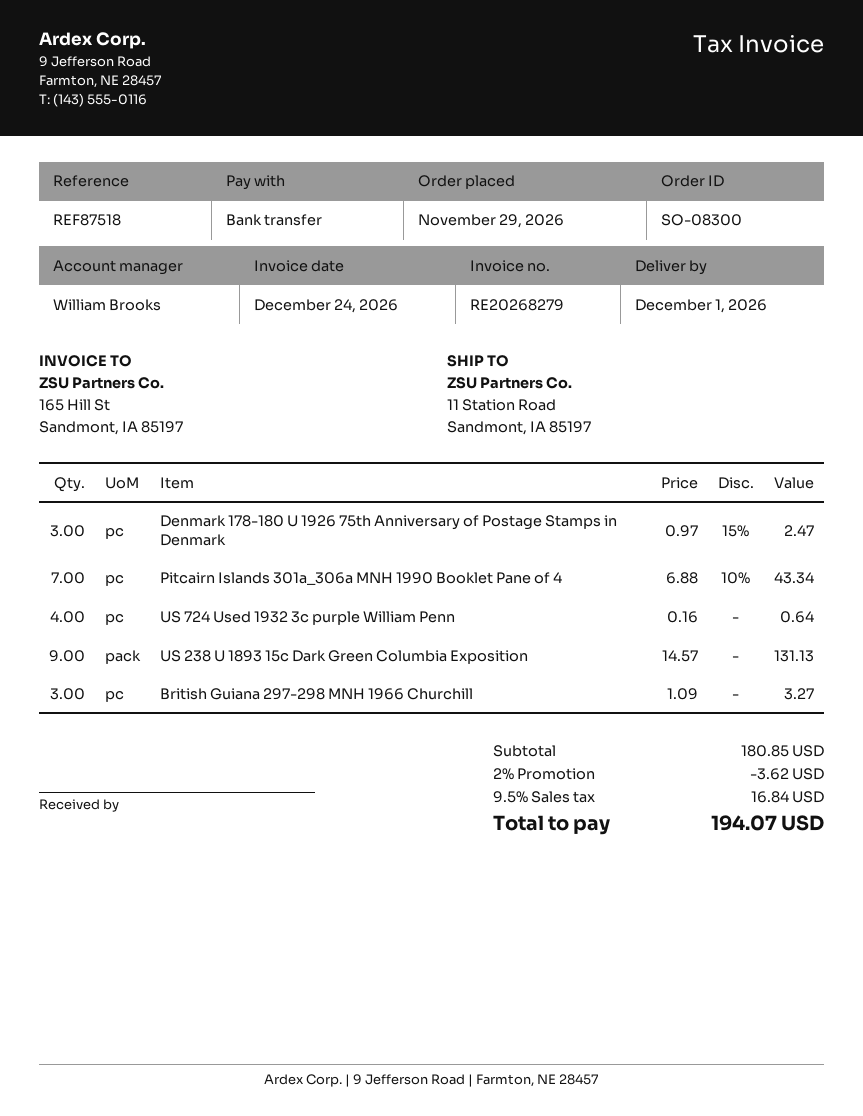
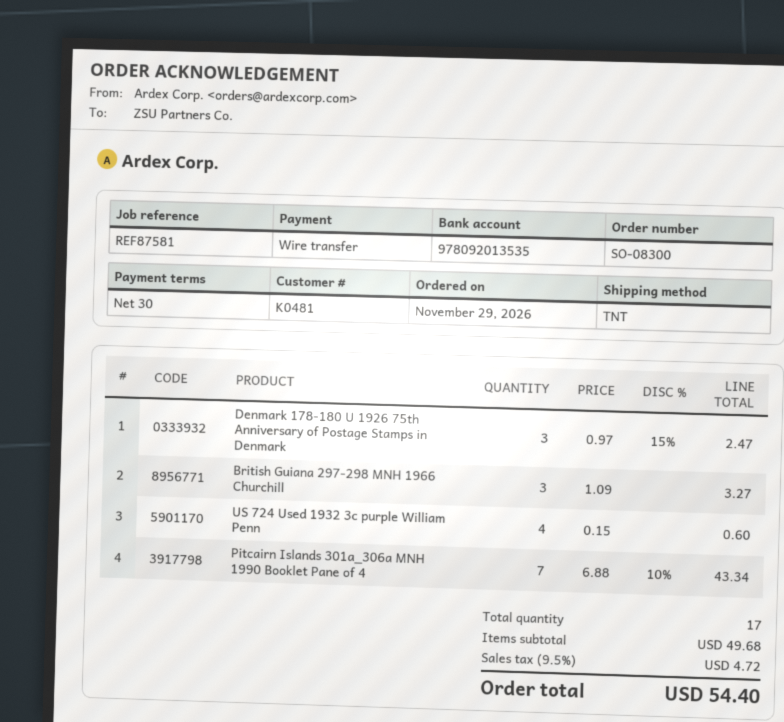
reference: REF87518 -> REF87581
US 724 Used 1932 3c purple William Penn: 4 x 0.16 = 0.64 -> 4 x 0.15 = 0.60
US 238 U 1893 15c Dark Green Columbia Exposition: 9 x 14.57 = 131.13 -> none
subtotal: 180.85 -> 49.68
discount: 2% = 3.62 -> none
tax: 9.5% = 16.84 -> 9.5% = 4.72
total: 194.07 -> 54.40

